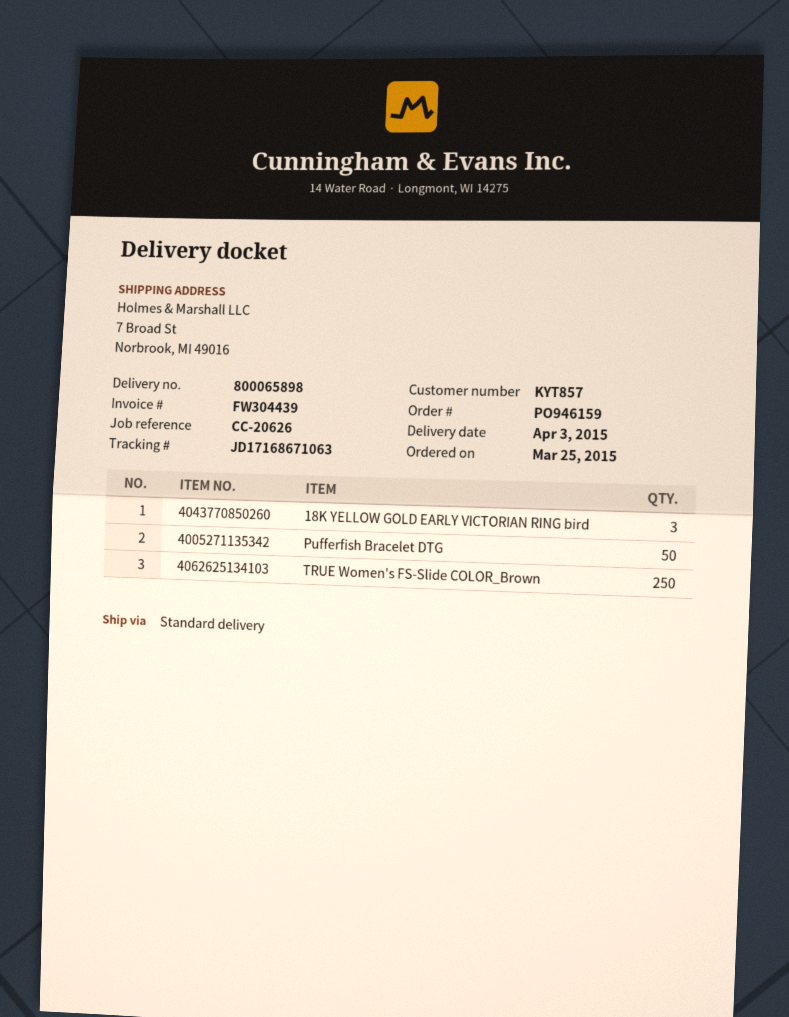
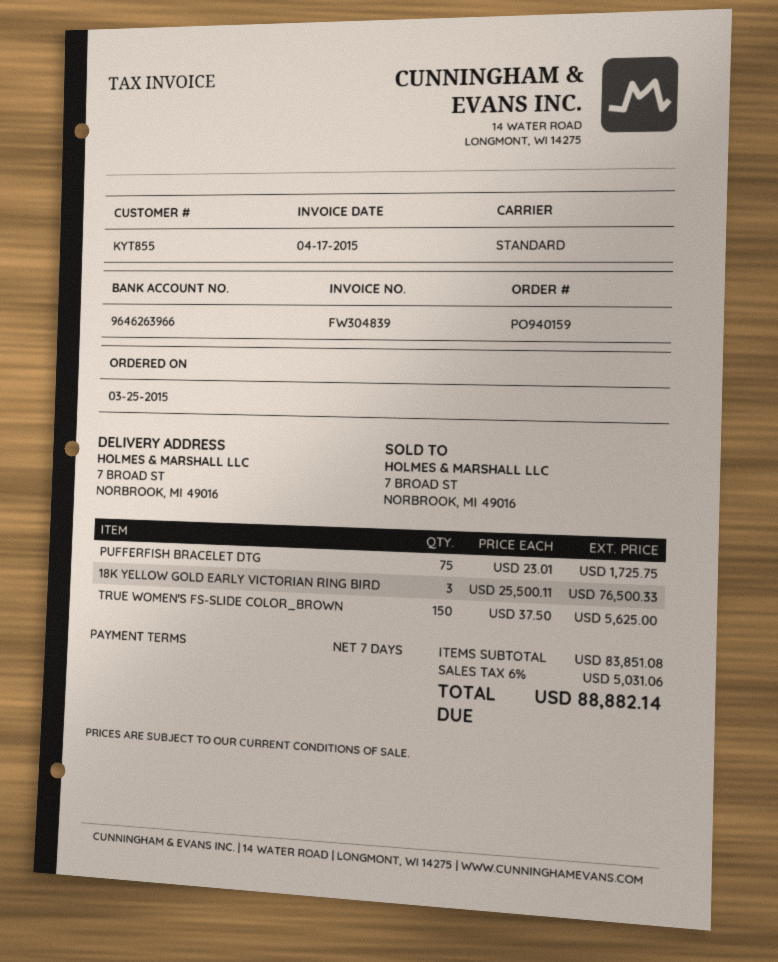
order number: PO946159 -> PO940159
invoice number: FW304439 -> FW304839
customer number: KYT857 -> KYT855
Pufferfish Bracelet DTG: 50 -> 75
TRUE Women's FS-Slide COLOR_Brown: 250 -> 150

